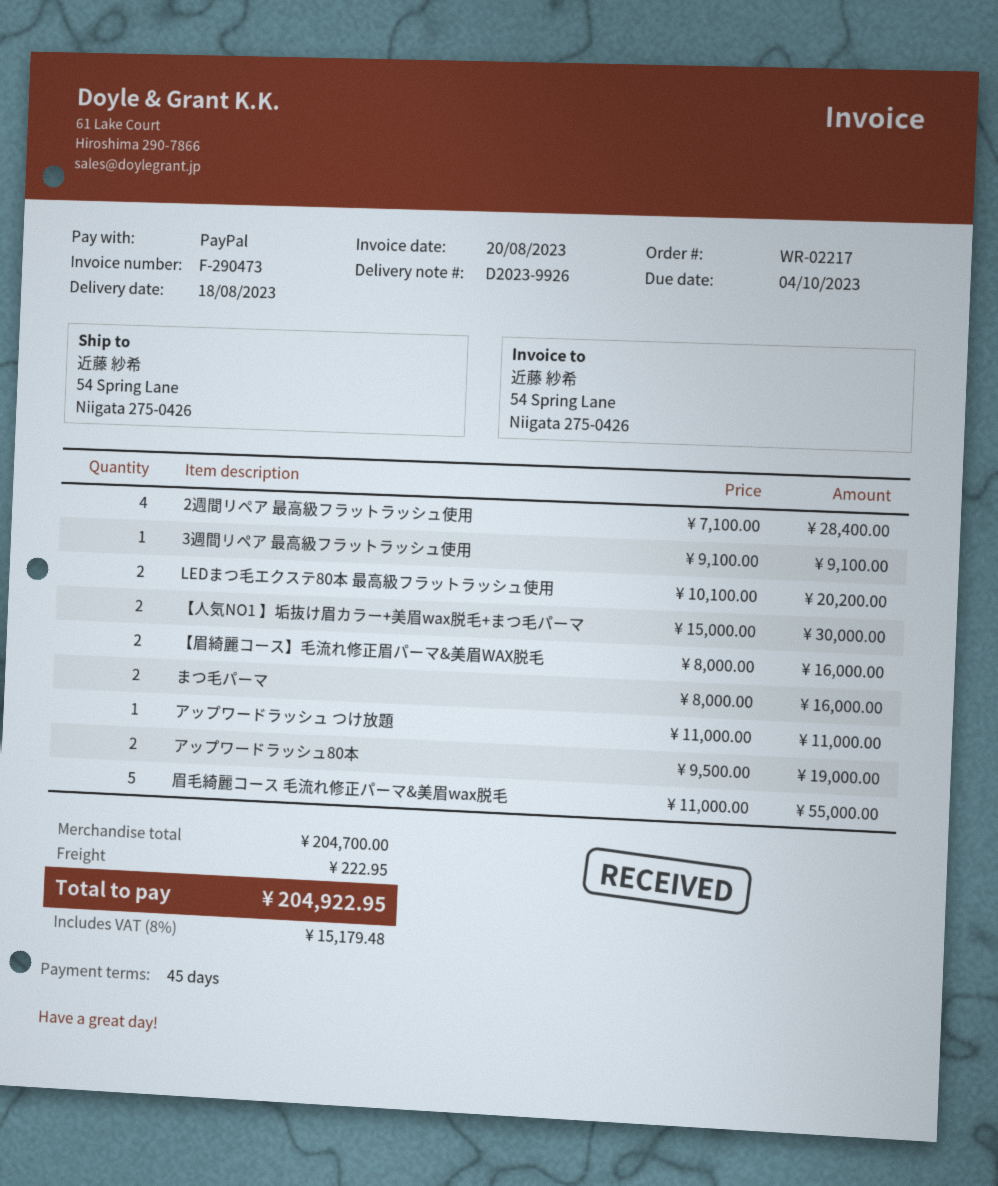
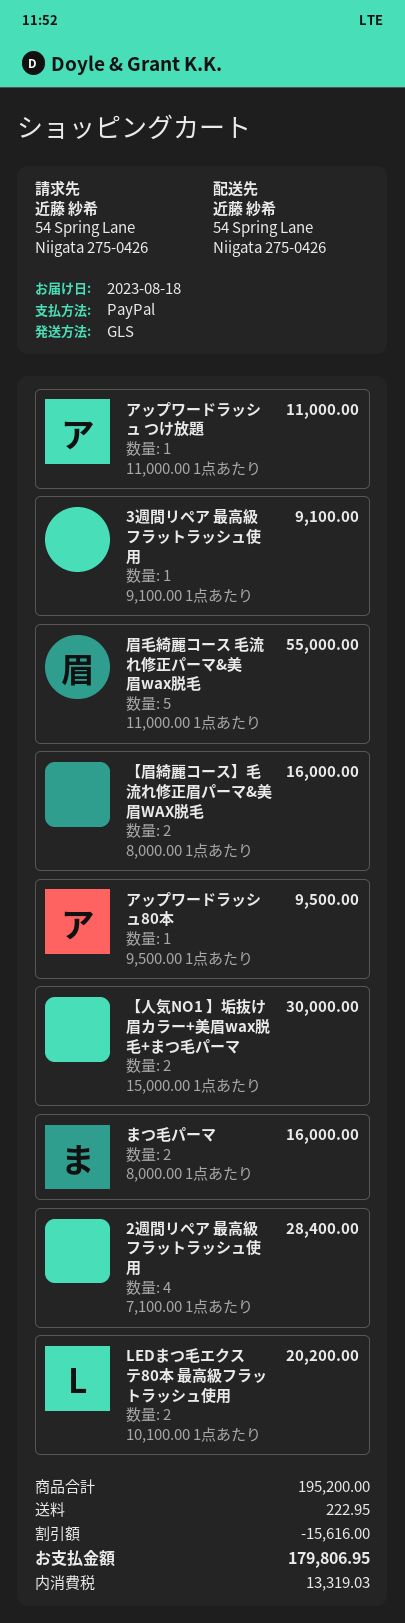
アップワードラッシュ80本: 2 x 9500.00 = 19000.00 -> 1 x 9500.00 = 9500.00
subtotal: 204700.00 -> 195200.00
discount: none -> 15616.00
tax: 15179.48 -> 13319.03
total: 204922.95 -> 179806.95

